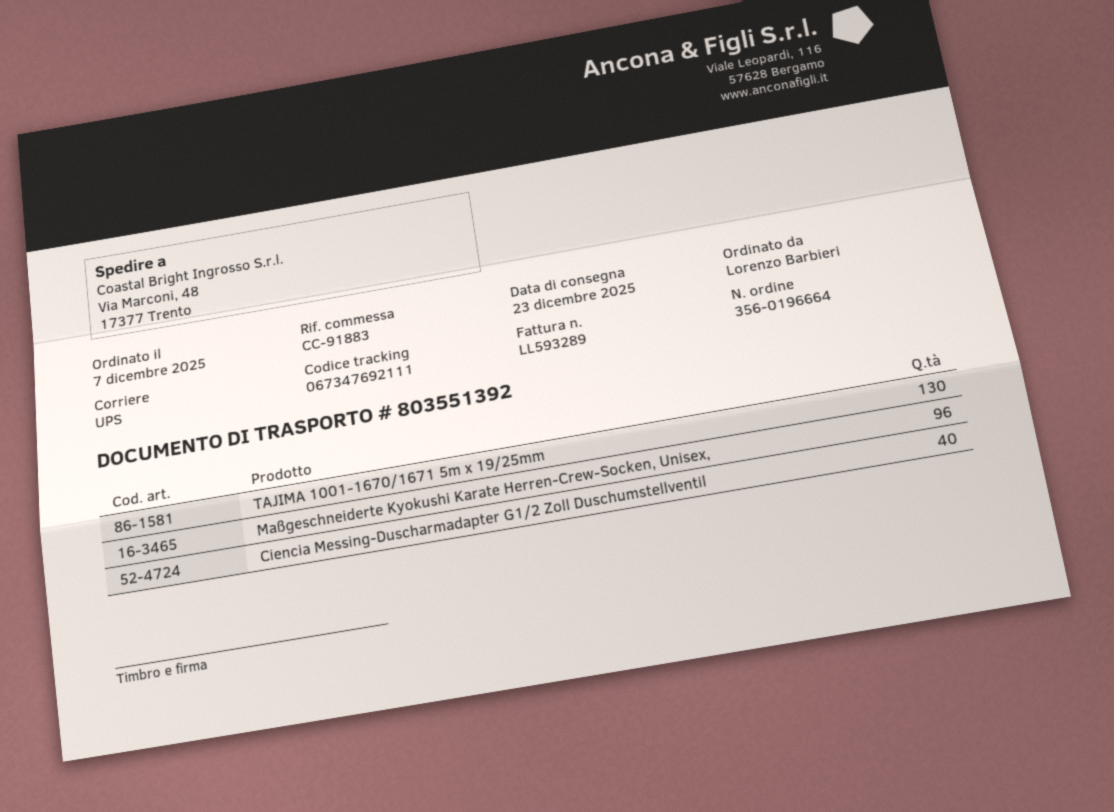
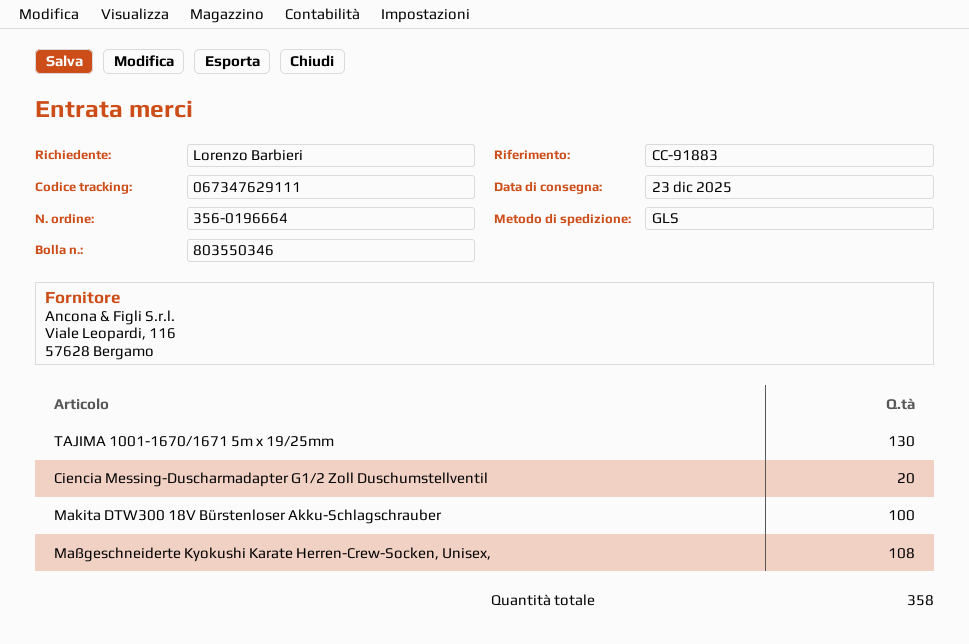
delivery note number: 803551392 -> 803550346
shipping method: UPS -> GLS
tracking number: 067347692111 -> 067347629111
Maßgeschneiderte Kyokushi Karate Herren-Crew-Socken, Unisex,: 96 -> 108
Ciencia Messing-Duscharmadapter G1/2 Zoll Duschumstellventil: 40 -> 20
Makita DTW300 18V Bürstenloser Akku-Schlagschrauber: none -> 100

